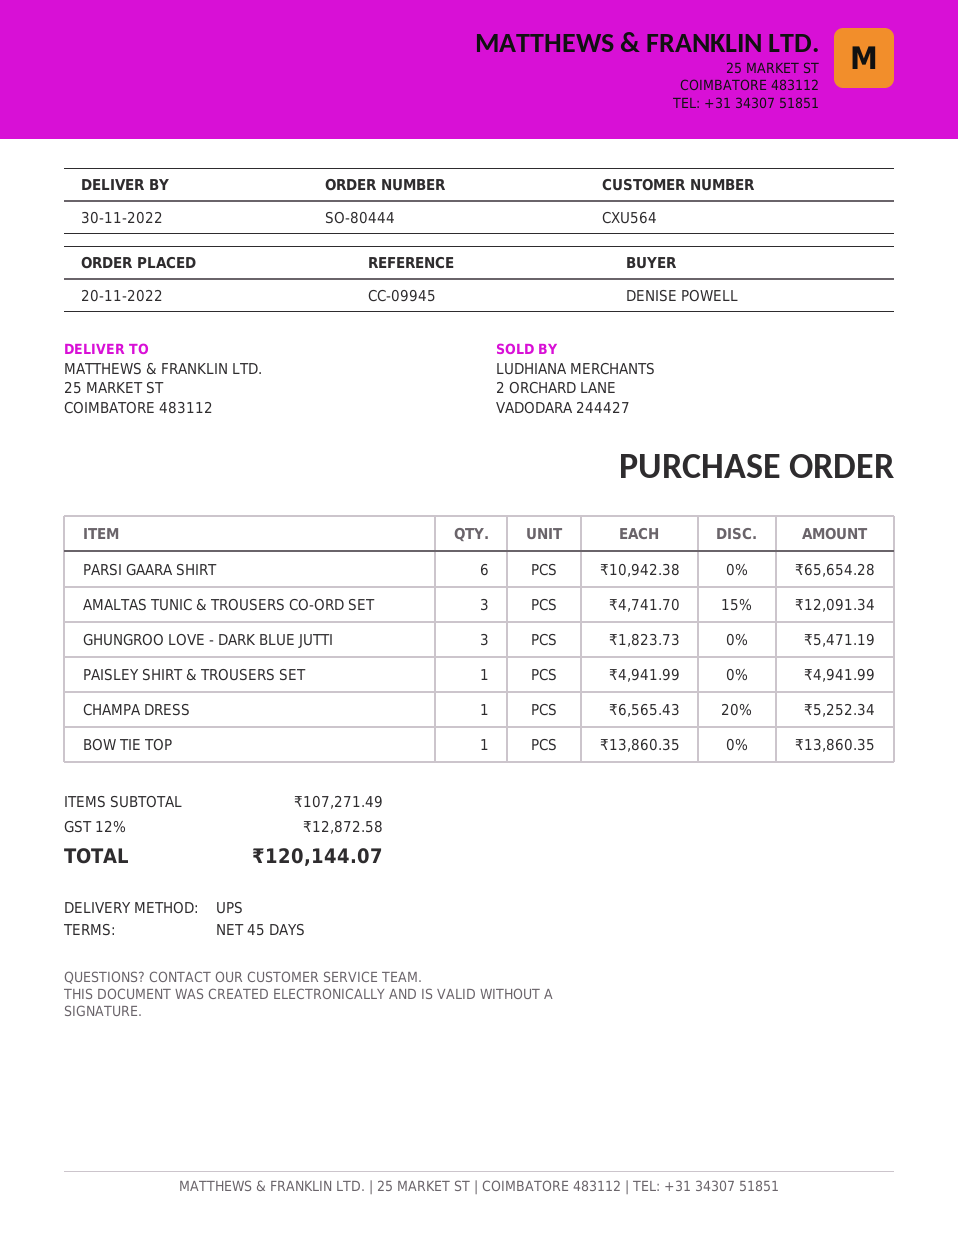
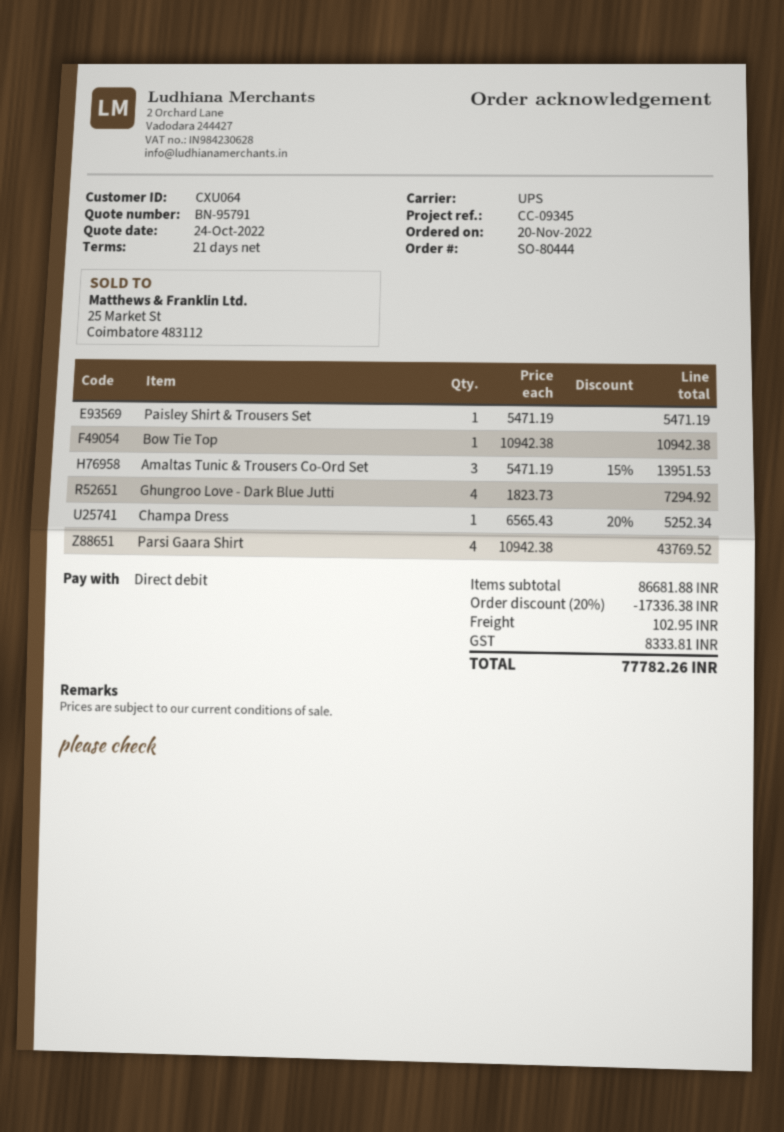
payment terms: 45 days -> 21 days
customer number: CXU564 -> CXU064
reference: CC-09945 -> CC-09345
PARSI GAARA SHIRT: 6 x 10942.38 = 65654.28 -> 4 x 10942.38 = 43769.52
AMALTAS TUNIC & TROUSERS CO-ORD SET: 3 x 4741.70 - 15% = 12091.34 -> 3 x 5471.19 - 15% = 13951.53
GHUNGROO LOVE - DARK BLUE JUTTI: 3 x 1823.73 = 5471.19 -> 4 x 1823.73 = 7294.92
PAISLEY SHIRT & TROUSERS SET: 1 x 4941.99 = 4941.99 -> 1 x 5471.19 = 5471.19
BOW TIE TOP: 1 x 13860.35 = 13860.35 -> 1 x 10942.38 = 10942.38
subtotal: 107271.49 -> 86681.88
discount: none -> 20% = 17336.38
shipping: none -> 102.95
tax: 12872.58 -> 8333.81
total: 120144.07 -> 77782.26

